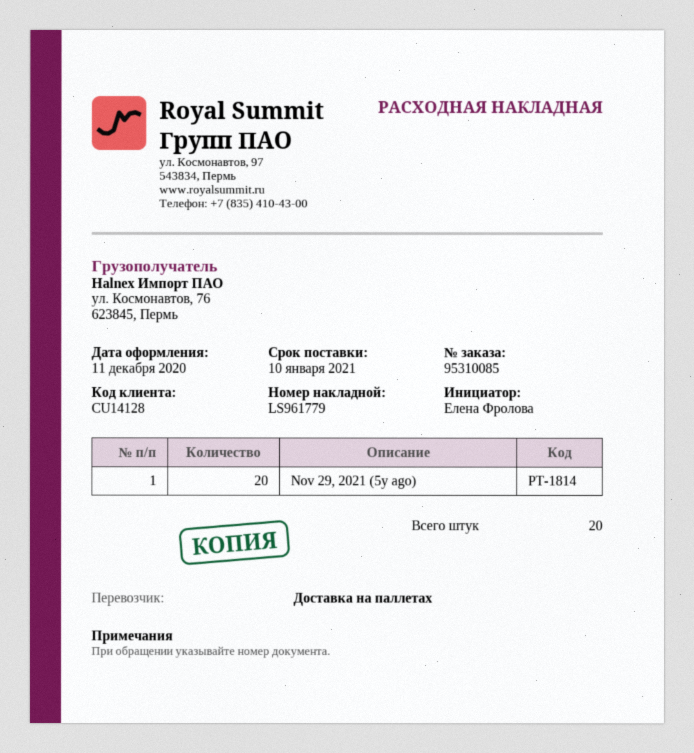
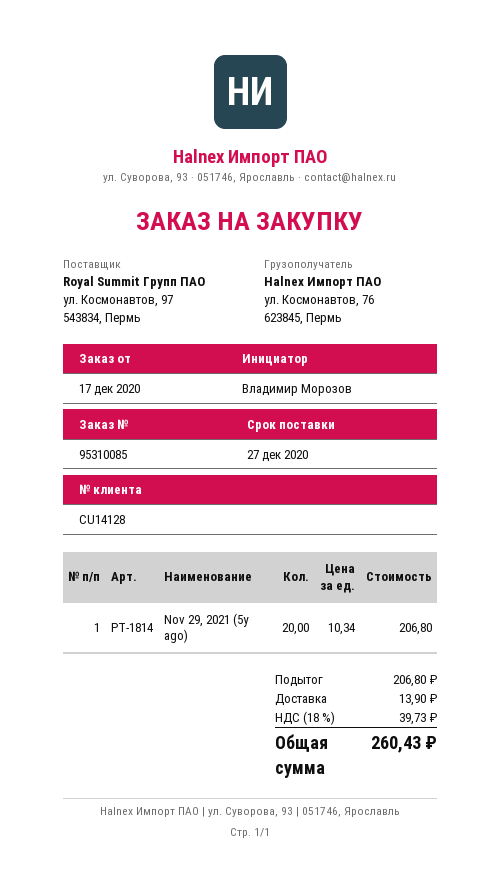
order date: 2020-12-11 -> 2020-12-17
delivery date: 2021-01-10 -> 2020-12-27
ordered by: Елена Фролова -> Владимир Морозов

